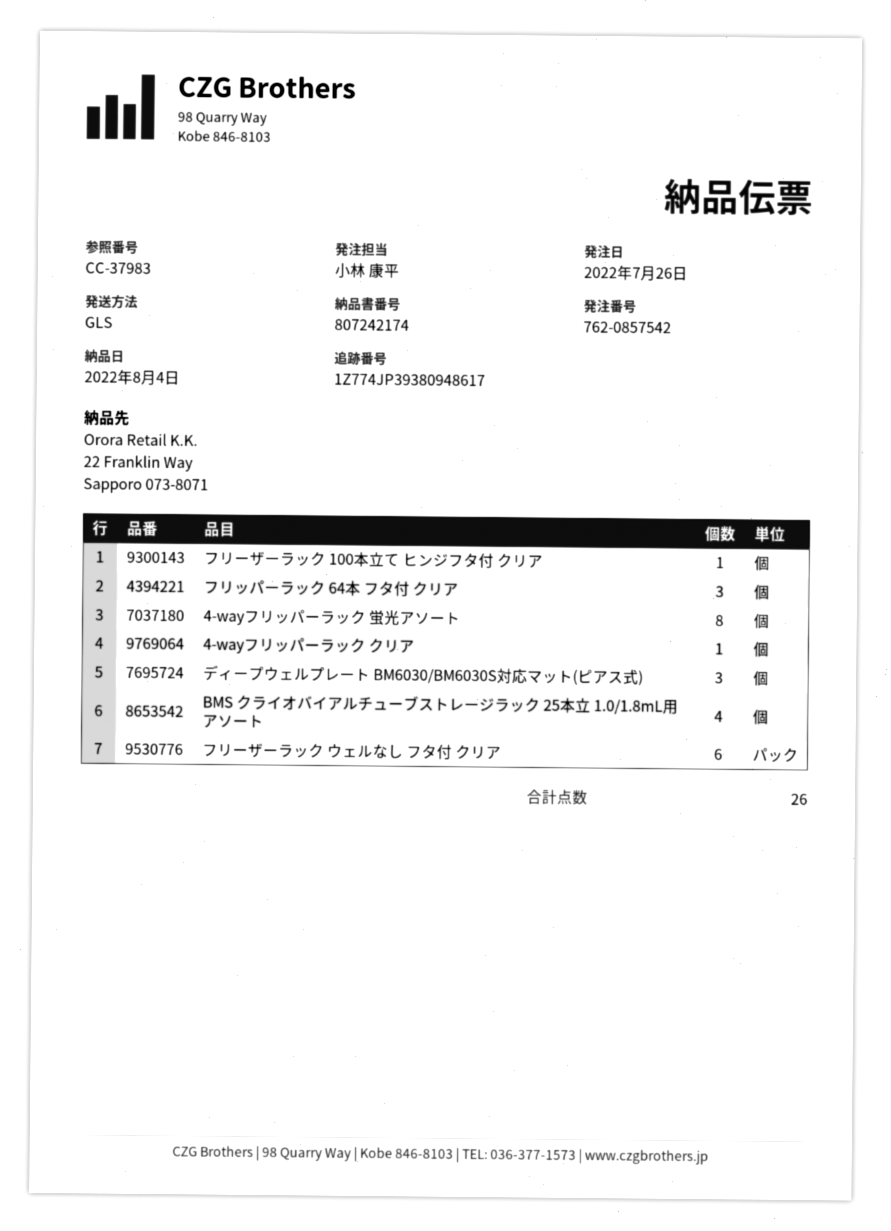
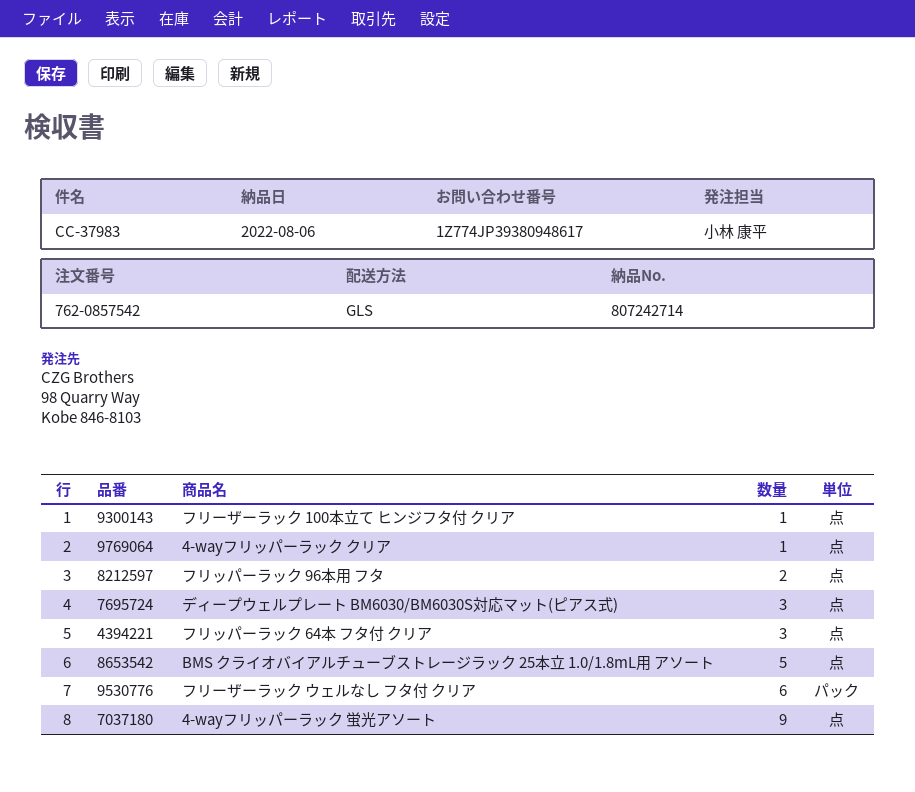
delivery note number: 807242174 -> 807242714
delivery date: 2022-08-04 -> 2022-08-06
4-wayフリッパーラック 蛍光アソート: 8 -> 9
BMS クライオバイアルチューブストレージラック 25本立 1.0/1.8mL用 アソート: 4 -> 5
フリッパーラック 96本用 フタ: none -> 2

